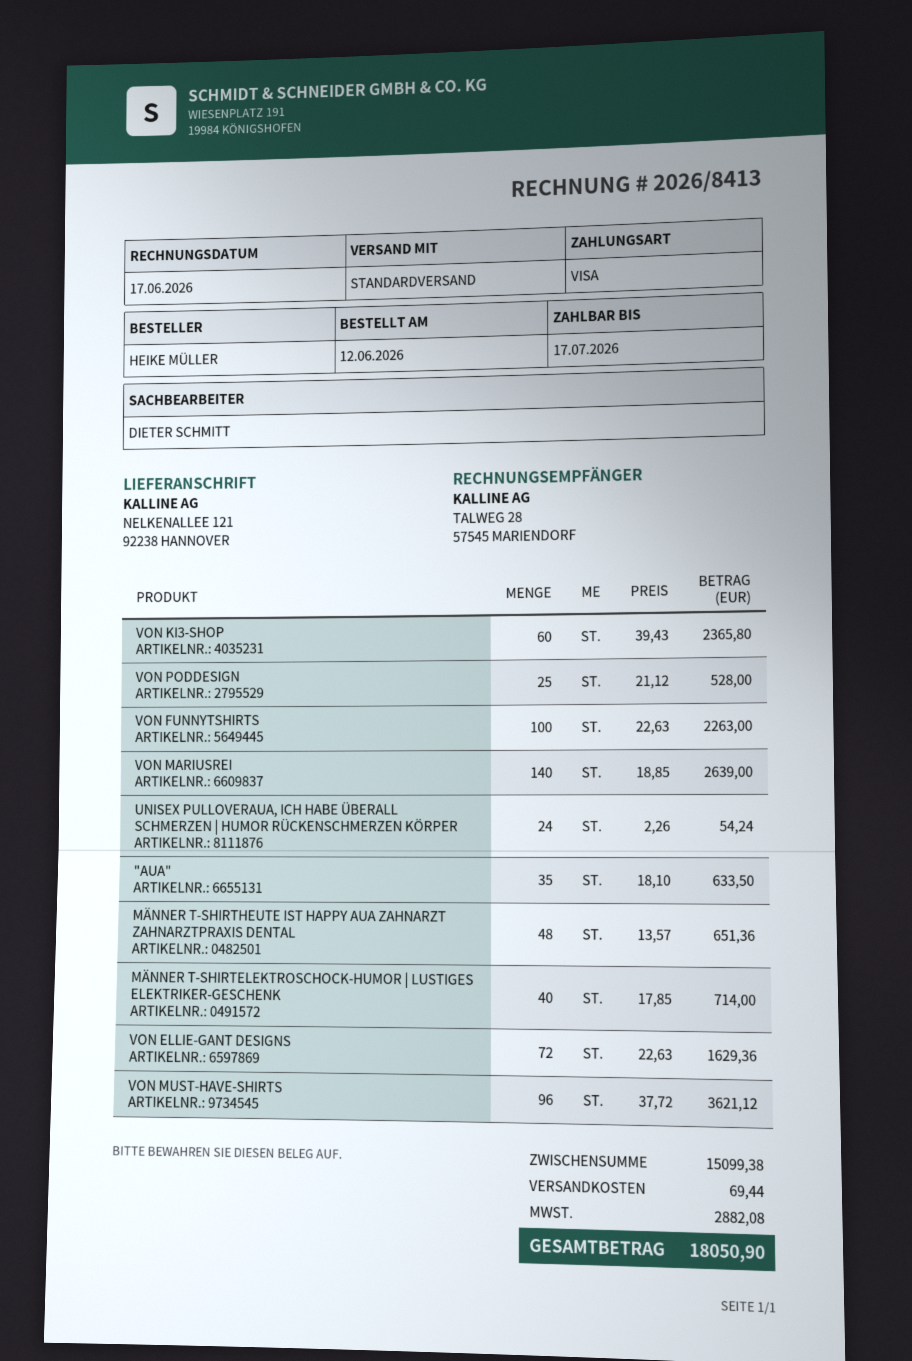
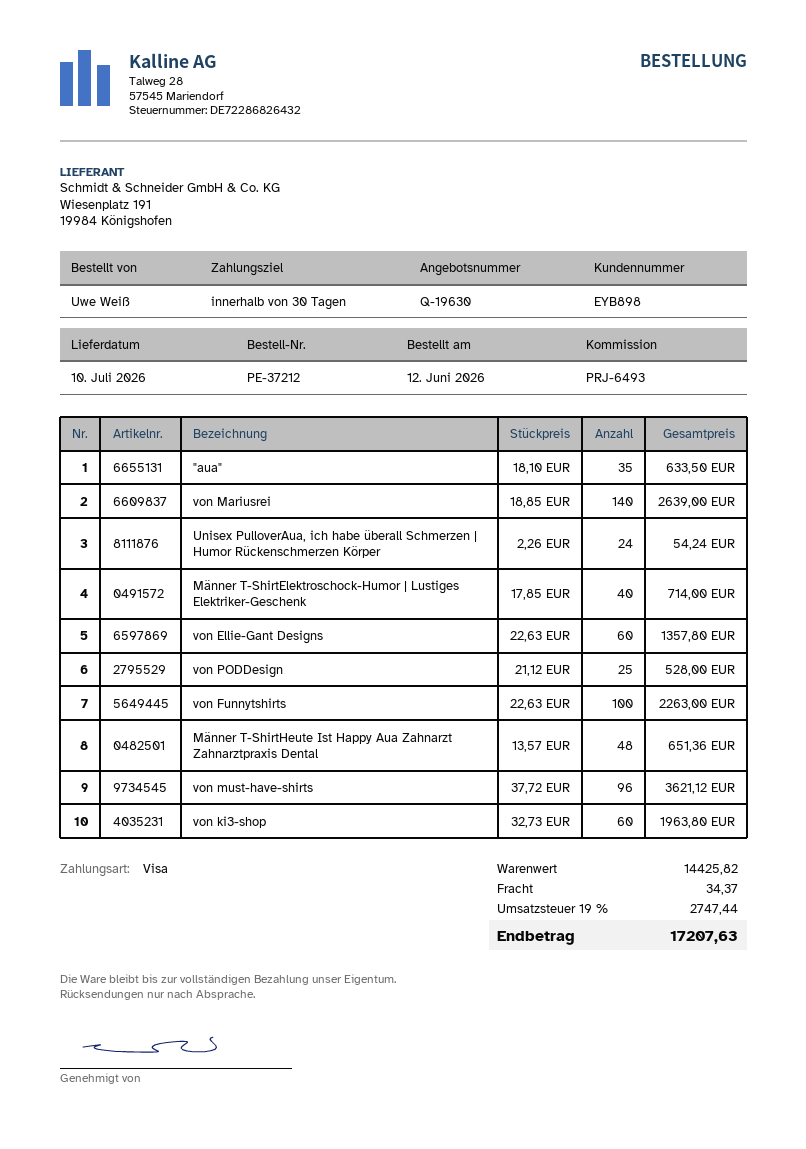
ordered by: HEIKE MÜLLER -> Uwe Weiß
VON KI3-SHOP: 60 x 39.43 = 2365.80 -> 60 x 32.73 = 1963.80
VON ELLIE-GANT DESIGNS: 72 x 22.63 = 1629.36 -> 60 x 22.63 = 1357.80
subtotal: 15099.38 -> 14425.82
shipping: 69.44 -> 34.37
tax: 2882.08 -> 2747.44
total: 18050.90 -> 17207.63

